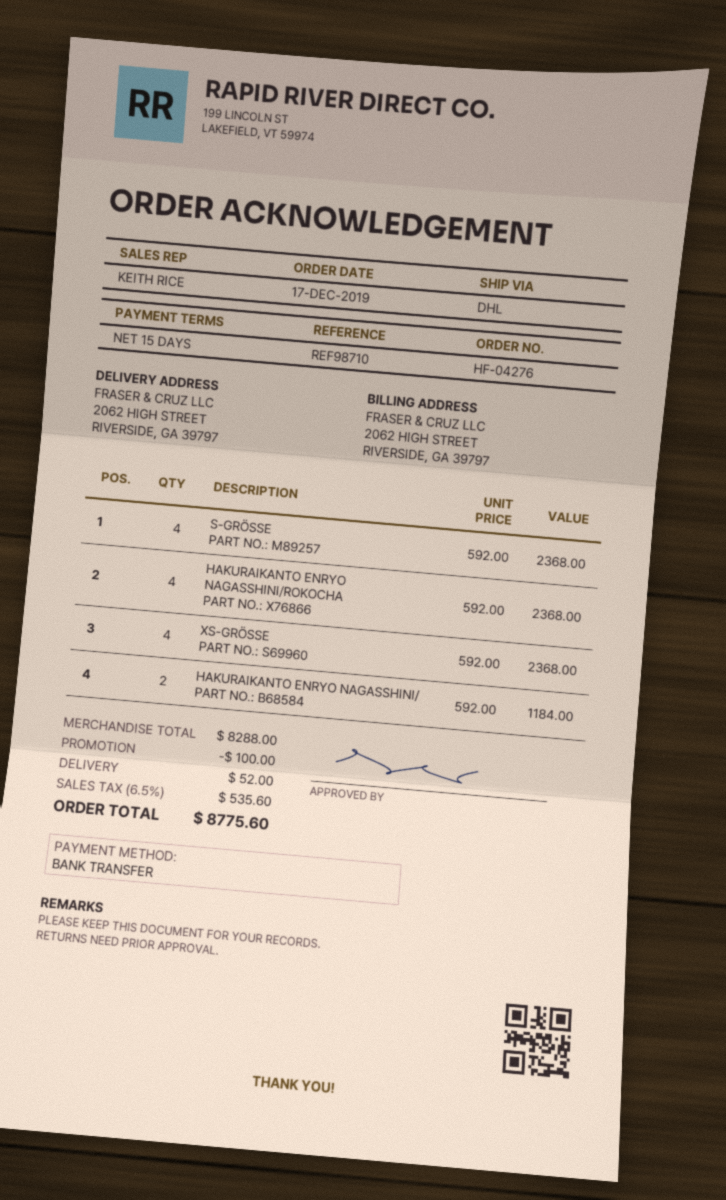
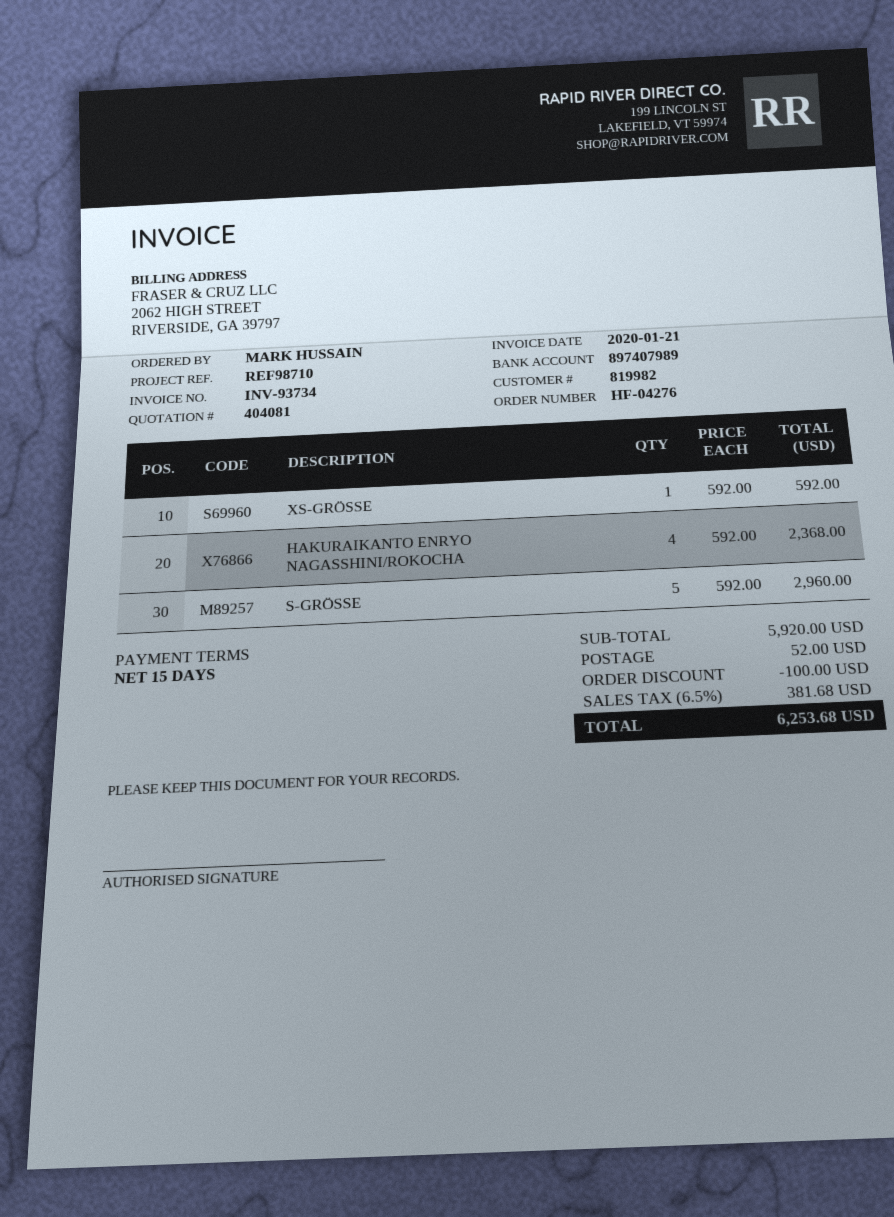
S-GRÖSSE: 4 x 592.00 = 2368.00 -> 5 x 592.00 = 2960.00
XS-GRÖSSE: 4 x 592.00 = 2368.00 -> 1 x 592.00 = 592.00
HAKURAIKANTO ENRYO NAGASSHINI/: 2 x 592.00 = 1184.00 -> none
subtotal: 8288.00 -> 5920.00
tax: 6.5% = 535.60 -> 6.5% = 381.68
total: 8775.60 -> 6253.68

